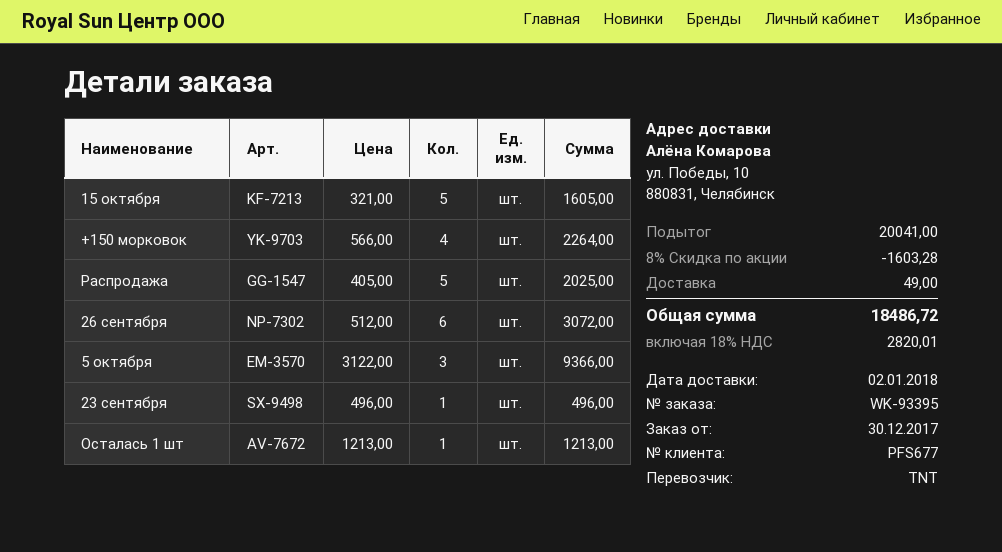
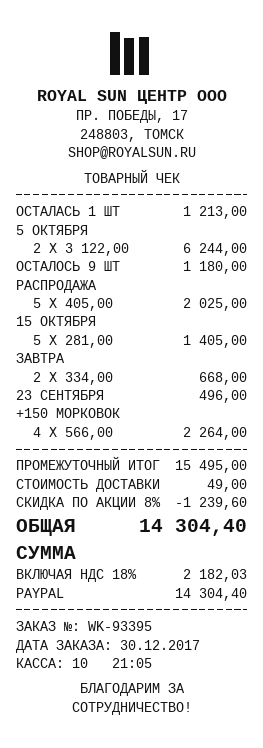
15 октября: 5 x 321.00 = 1605.00 -> 5 x 281.00 = 1405.00
26 сентября: 6 x 512.00 = 3072.00 -> none
5 октября: 3 x 3122.00 = 9366.00 -> 2 x 3122.00 = 6244.00
ОСТАЛОСЬ 9 ШТ: none -> 1 x 1180.00 = 1180.00
ЗАВТРА: none -> 2 x 334.00 = 668.00
subtotal: 20041.00 -> 15495.00
discount: 8% = 1603.28 -> 8% = 1239.60
tax: 18% = 2820.01 -> 18% = 2182.03
total: 18486.72 -> 14304.40

